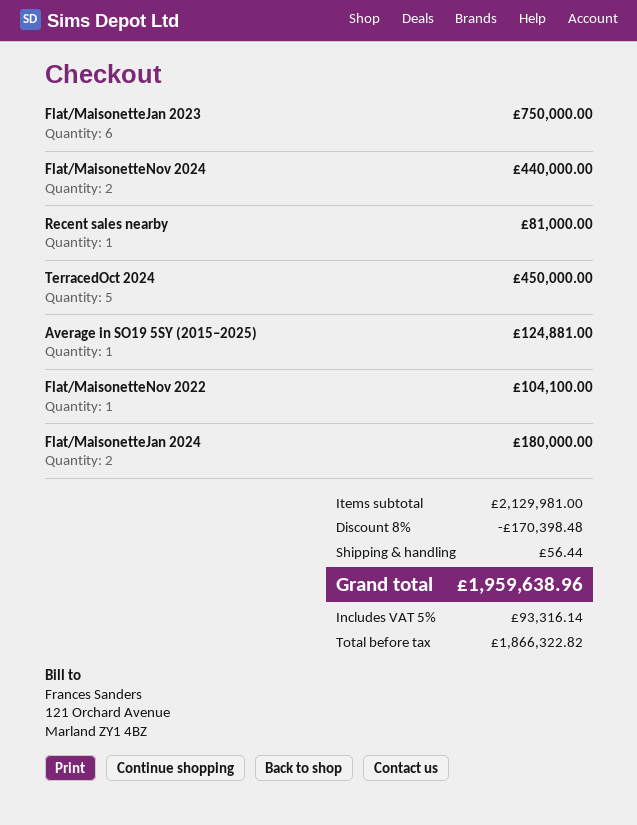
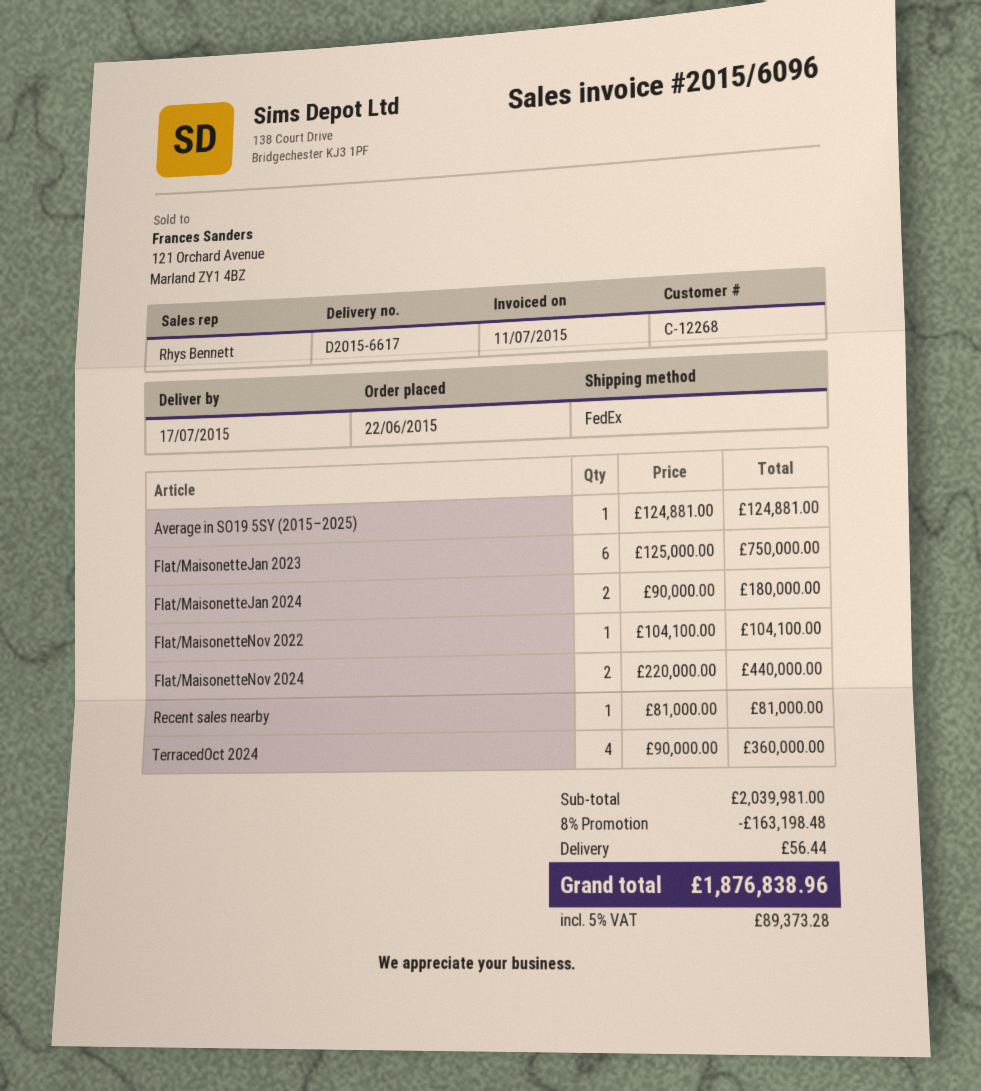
TerracedOct 2024: 5 for 450000.00 -> 4 for 360000.00
subtotal: 2129981.00 -> 2039981.00
discount: 8% = 170398.48 -> 8% = 163198.48
tax: 5% = 93316.14 -> 5% = 89373.28
total: 1959638.96 -> 1876838.96

